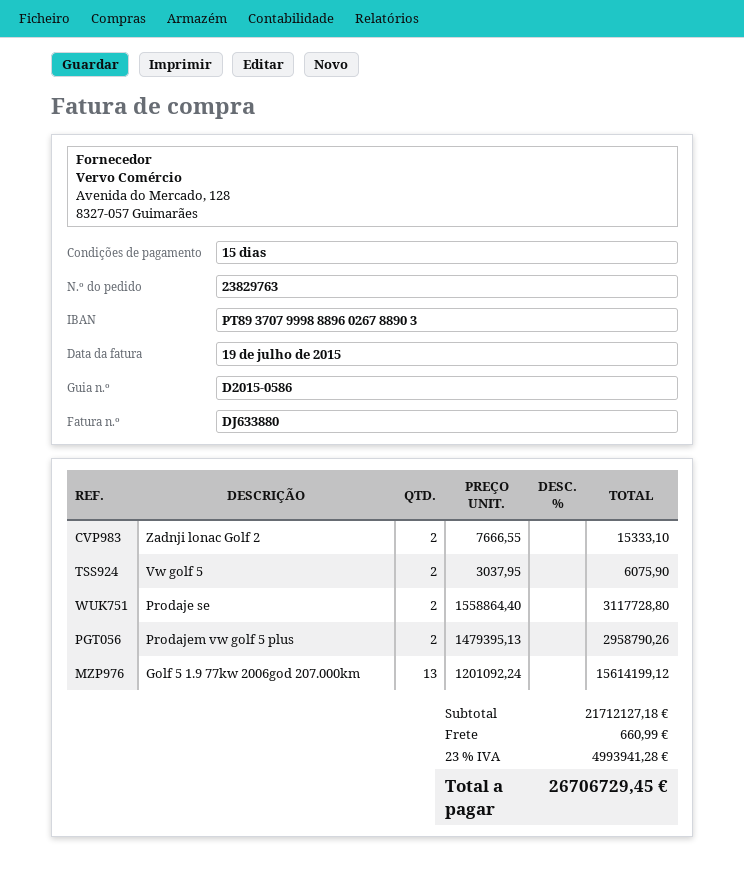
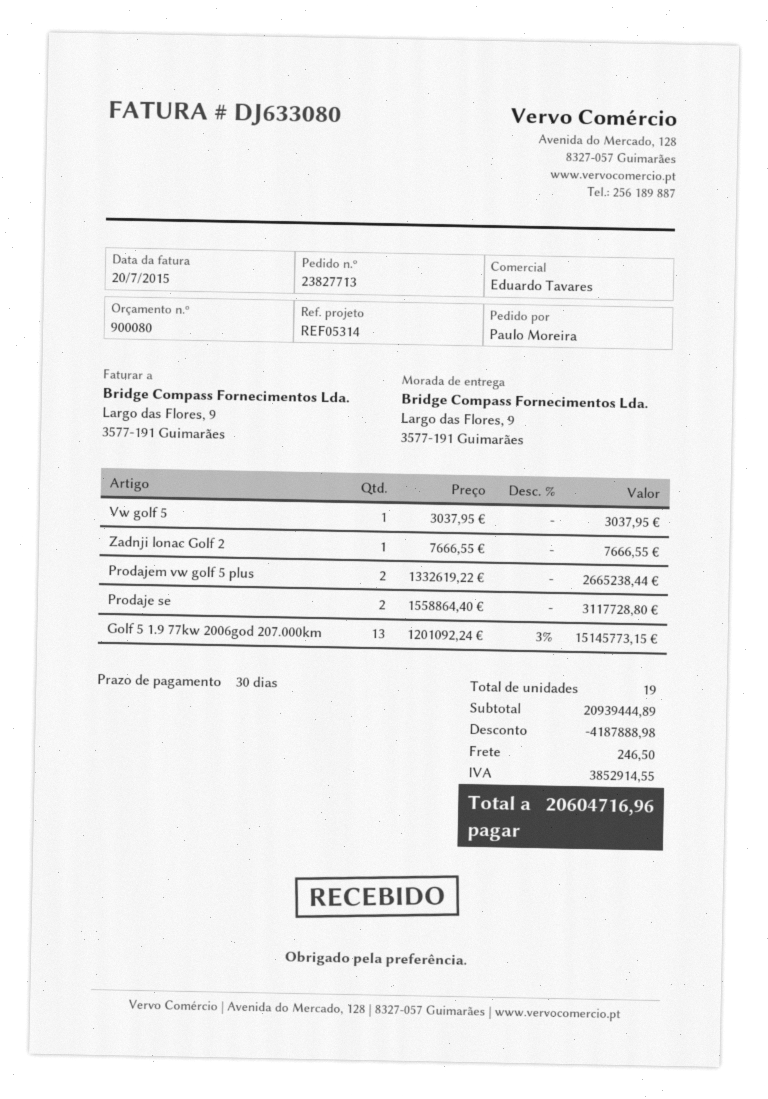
order number: 23829763 -> 23827713
invoice number: DJ633880 -> DJ633080
invoice date: 2015-07-19 -> 2015-07-20
payment terms: 15 days -> 30 days
Zadnji lonac Golf 2: 2 x 7666.55 = 15333.10 -> 1 x 7666.55 = 7666.55
Vw golf 5: 2 x 3037.95 = 6075.90 -> 1 x 3037.95 = 3037.95
Prodajem vw golf 5 plus: 2 x 1479395.13 = 2958790.26 -> 2 x 1332619.22 = 2665238.44
Golf 5 1.9 77kw 2006god 207.000km: 13 x 1201092.24 = 15614199.12 -> 13 x 1201092.24 - 3% = 15145773.15
subtotal: 21712127.18 -> 20939444.89
discount: none -> 4187888.98
shipping: 660.99 -> 246.50
tax: 4993941.28 -> 3852914.55
total: 26706729.45 -> 20604716.96

